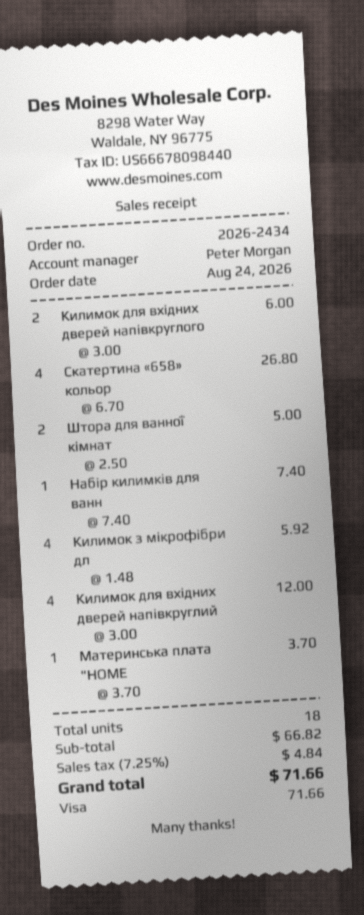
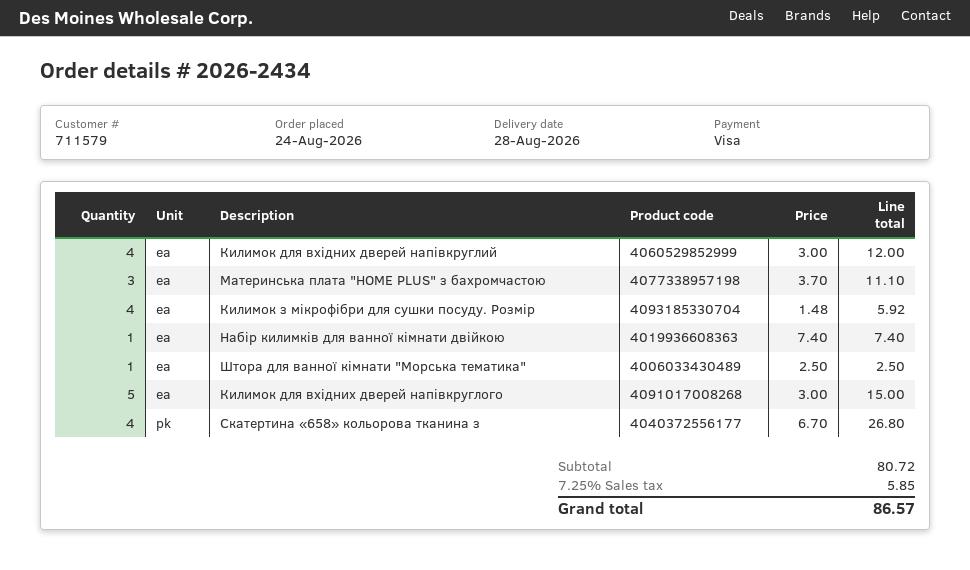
Килимок для вхідних дверей напівкруглого: 2 x 3.00 = 6.00 -> 5 x 3.00 = 15.00
Штора для ванної кімнат: 2 x 2.50 = 5.00 -> 1 x 2.50 = 2.50
Материнська плата "HOME: 1 x 3.70 = 3.70 -> 3 x 3.70 = 11.10
subtotal: 66.82 -> 80.72
tax: 7.25% = 4.84 -> 7.25% = 5.85
total: 71.66 -> 86.57

